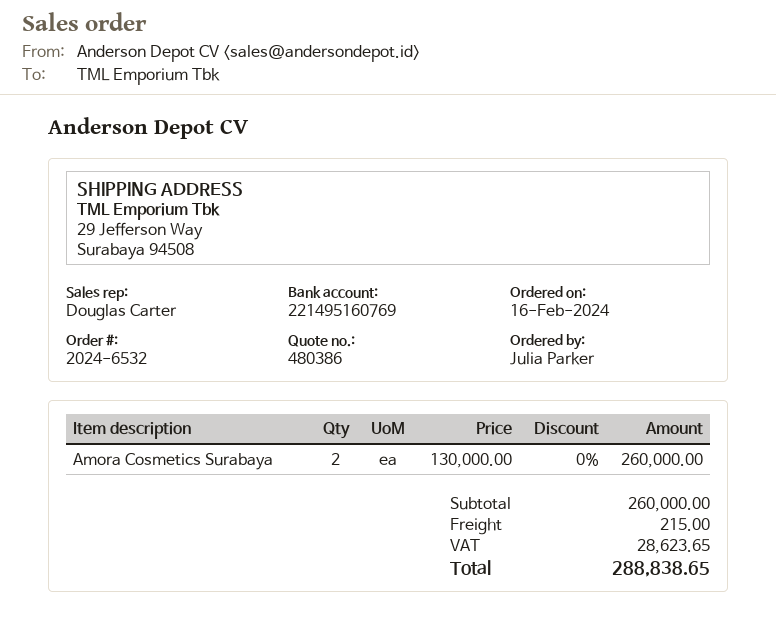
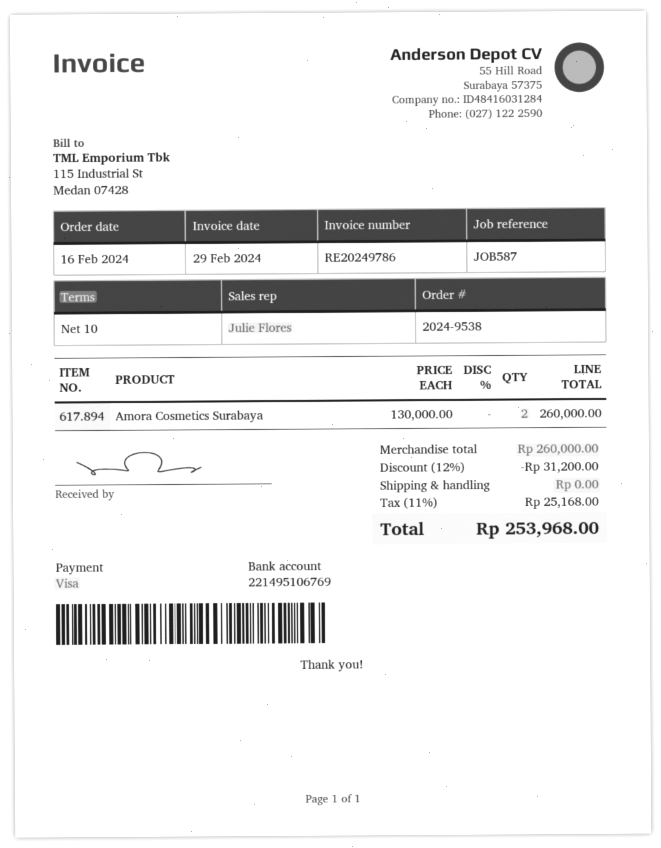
order number: 2024-6532 -> 2024-9538
sales rep: Douglas Carter -> Julie Flores
bank account: 221495160769 -> 221495106769
discount: none -> 12% = 31200.00
shipping: 215.00 -> 0.00
tax: 28623.65 -> 25168.00
total: 288838.65 -> 253968.00

